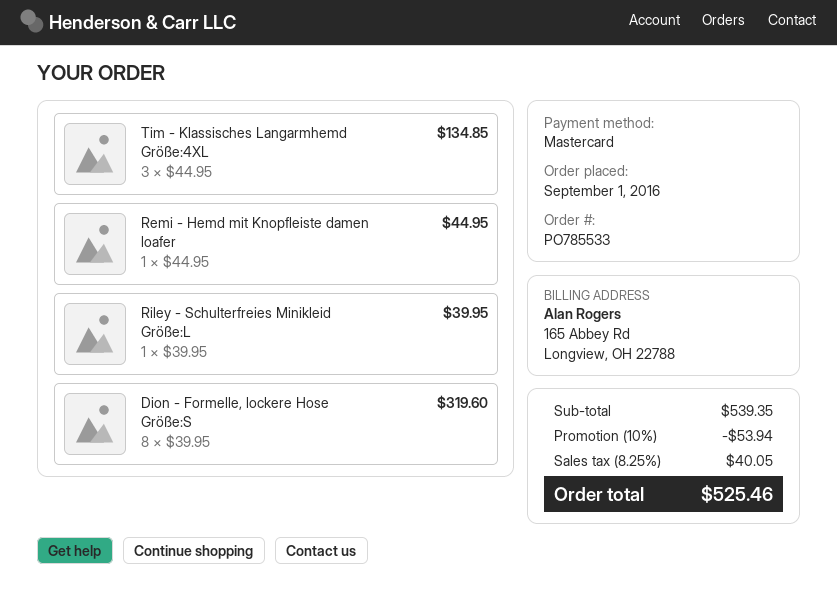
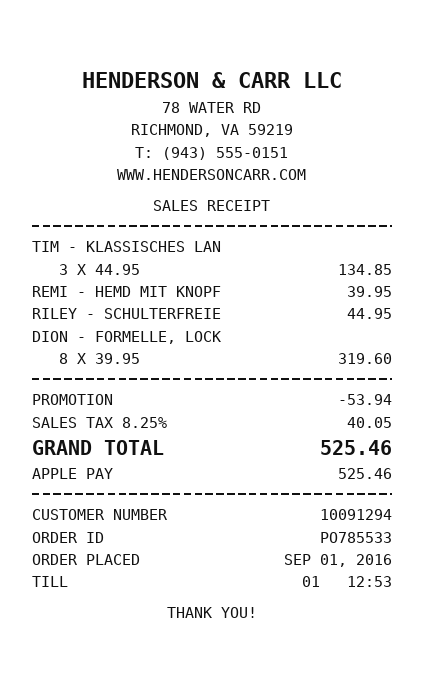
payment method: Mastercard -> Apple Pay
Remi - Hemd mit Knopfleiste damen loafer: 1 x 44.95 = 44.95 -> 1 x 39.95 = 39.95
Riley - Schulterfreies Minikleid Größe:L: 1 x 39.95 = 39.95 -> 1 x 44.95 = 44.95

